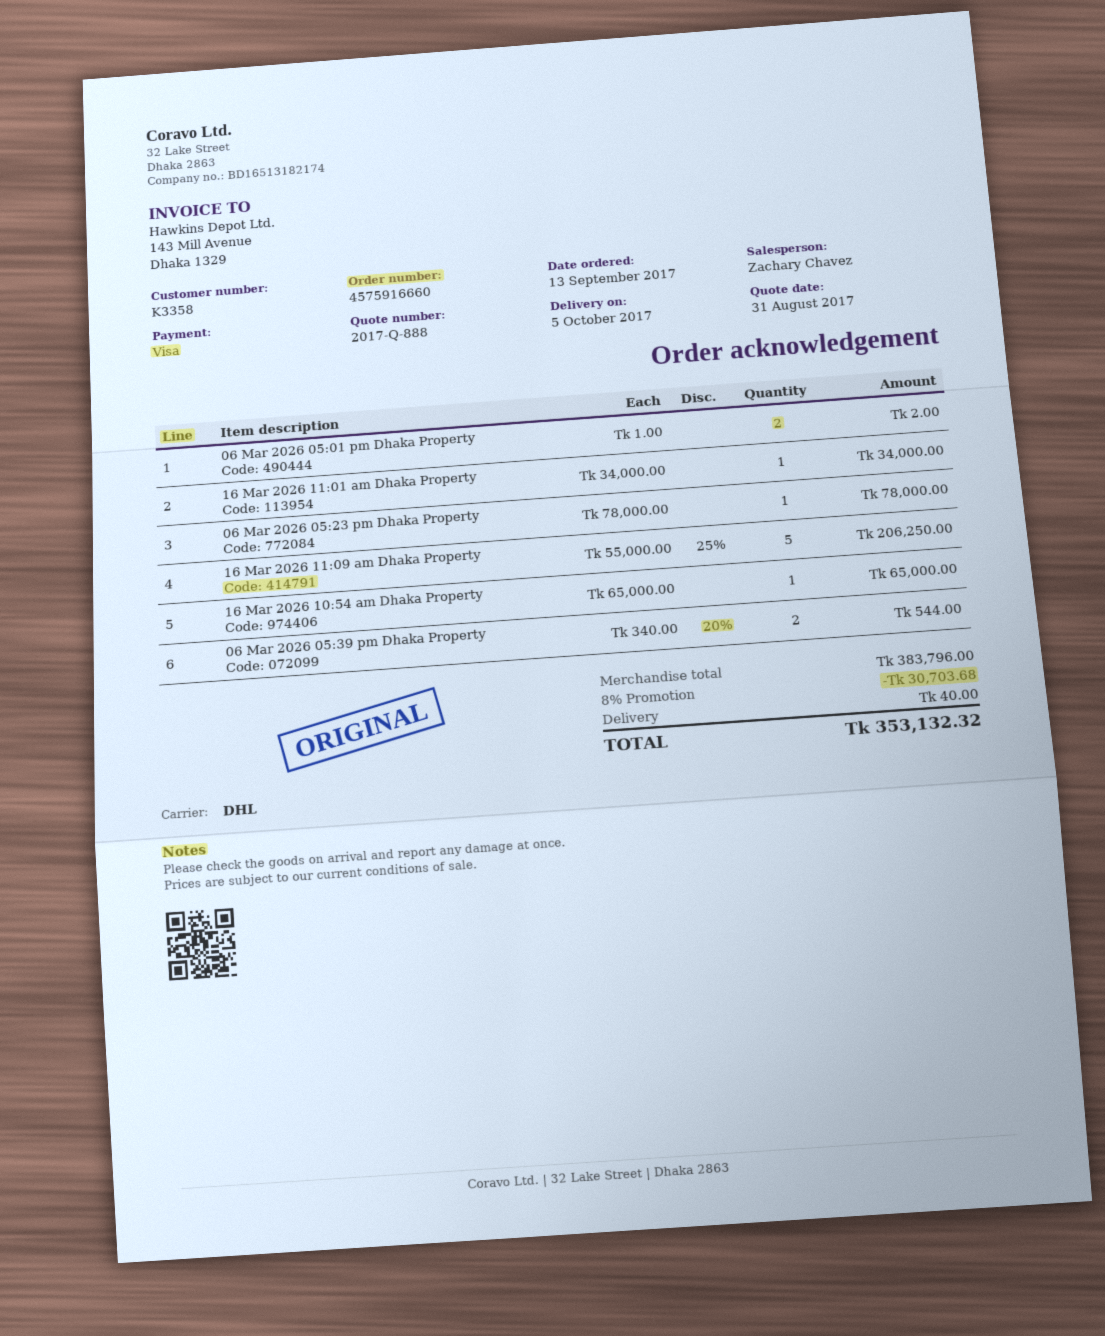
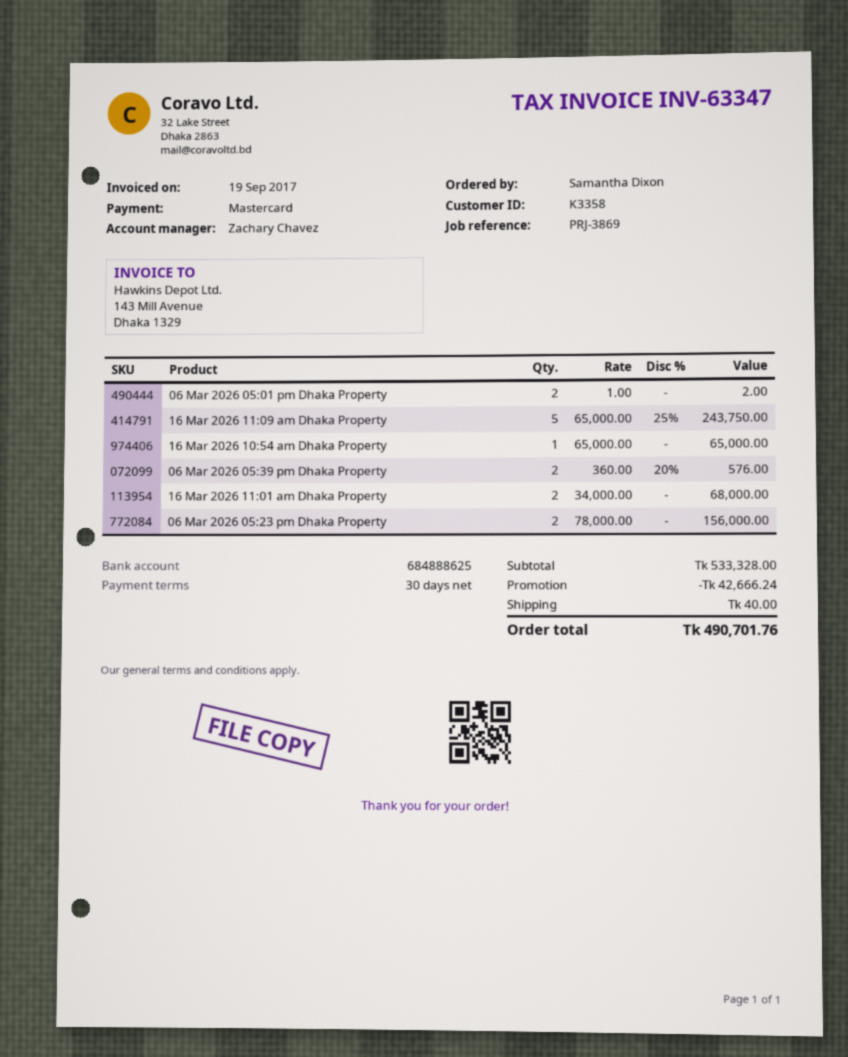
payment method: Visa -> Mastercard
16 Mar 2026 11:01 am Dhaka Property: 1 x 34000.00 = 34000.00 -> 2 x 34000.00 = 68000.00
06 Mar 2026 05:23 pm Dhaka Property: 1 x 78000.00 = 78000.00 -> 2 x 78000.00 = 156000.00
16 Mar 2026 11:09 am Dhaka Property: 5 x 55000.00 - 25% = 206250.00 -> 5 x 65000.00 - 25% = 243750.00
06 Mar 2026 05:39 pm Dhaka Property: 2 x 340.00 - 20% = 544.00 -> 2 x 360.00 - 20% = 576.00
subtotal: 383796.00 -> 533328.00
discount: 30703.68 -> 42666.24
total: 353132.32 -> 490701.76

